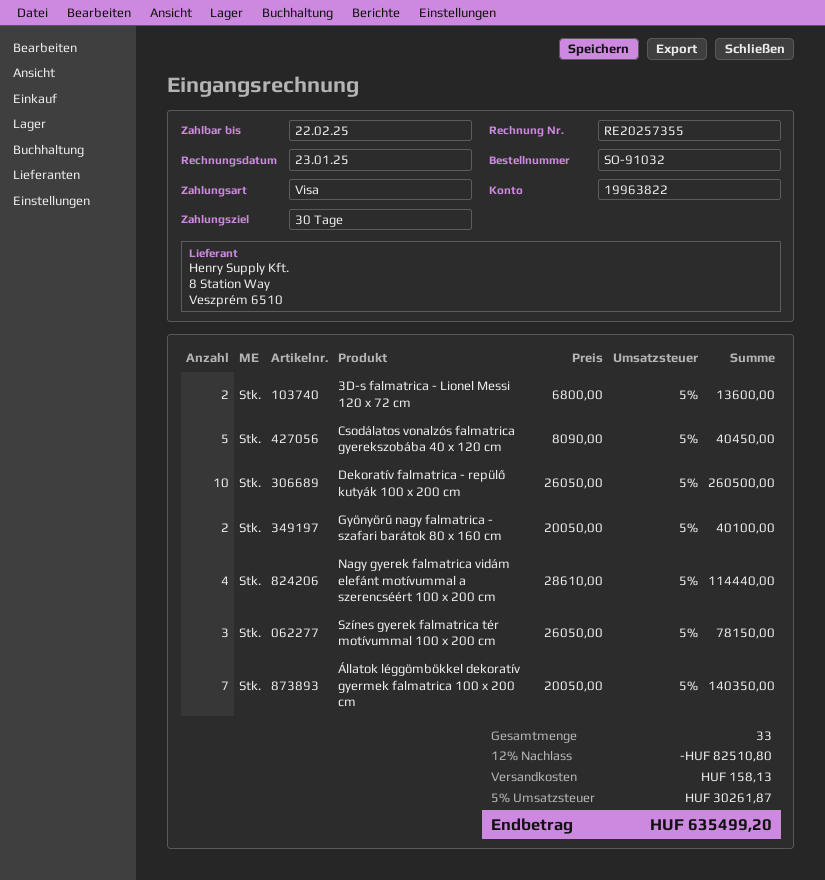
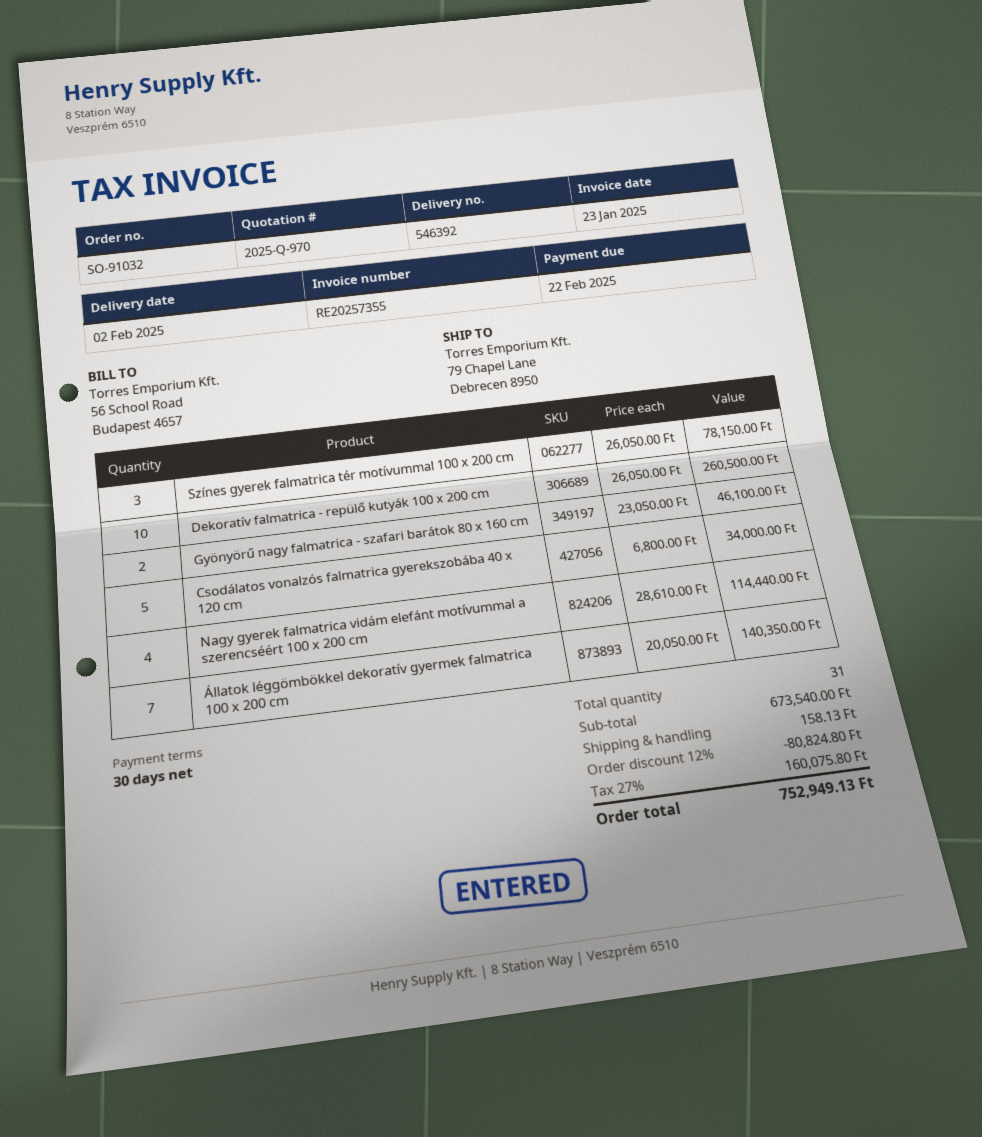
3D-s falmatrica - Lionel Messi 120 x 72 cm: 2 x 6800.00 = 13600.00 -> none
Csodálatos vonalzós falmatrica gyerekszobába 40 x 120 cm: 5 x 8090.00 = 40450.00 -> 5 x 6800.00 = 34000.00
Gyönyörű nagy falmatrica - szafari barátok 80 x 160 cm: 2 x 20050.00 = 40100.00 -> 2 x 23050.00 = 46100.00
total quantity: 33 -> 31
discount: 12% = 82510.80 -> 12% = 80824.80
tax: 5% = 30261.87 -> 27% = 160075.80
total: 635499.20 -> 752949.13

